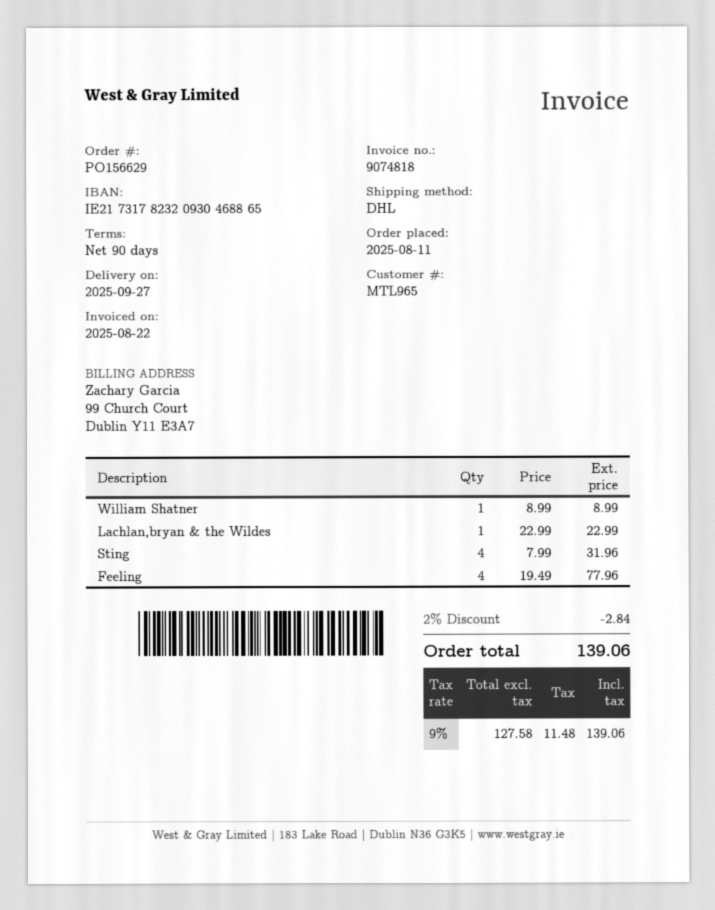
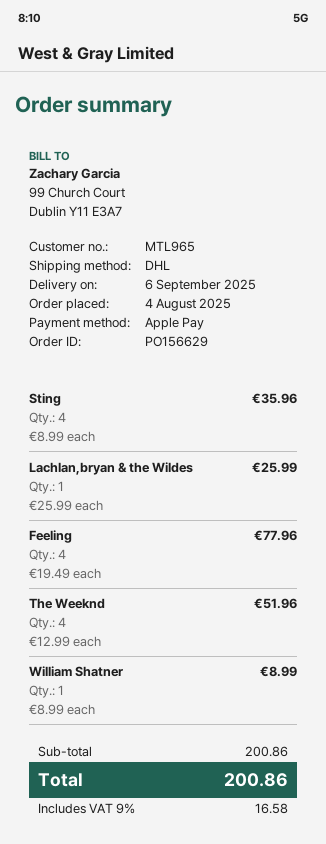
order date: 2025-08-11 -> 2025-08-04
delivery date: 2025-09-27 -> 2025-09-06
Lachlan,bryan & the Wildes: 1 x 22.99 = 22.99 -> 1 x 25.99 = 25.99
Sting: 4 x 7.99 = 31.96 -> 4 x 8.99 = 35.96
The Weeknd: none -> 4 x 12.99 = 51.96
discount: 2% = 2.84 -> none
tax: 9% = 11.48 -> 9% = 16.58
total: 139.06 -> 200.86

